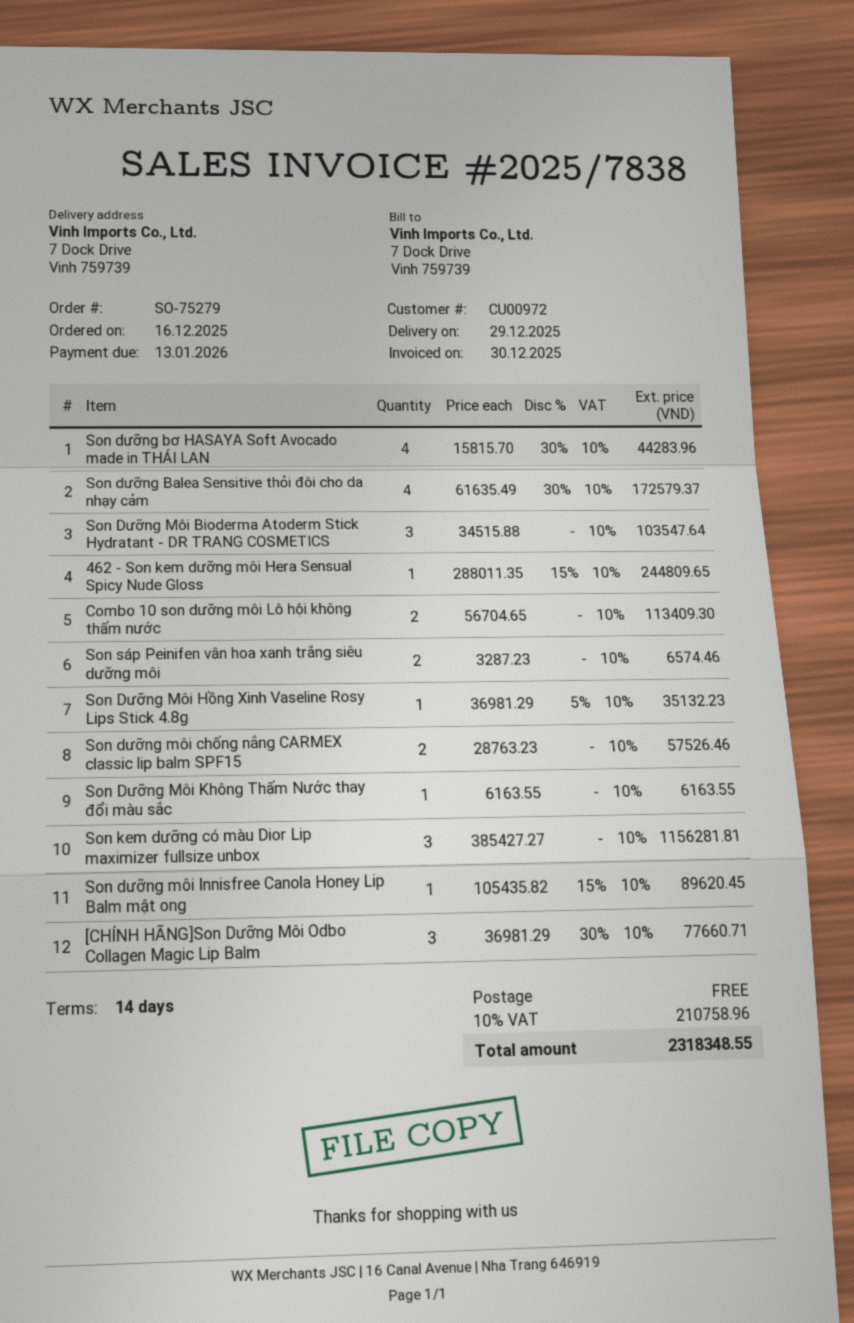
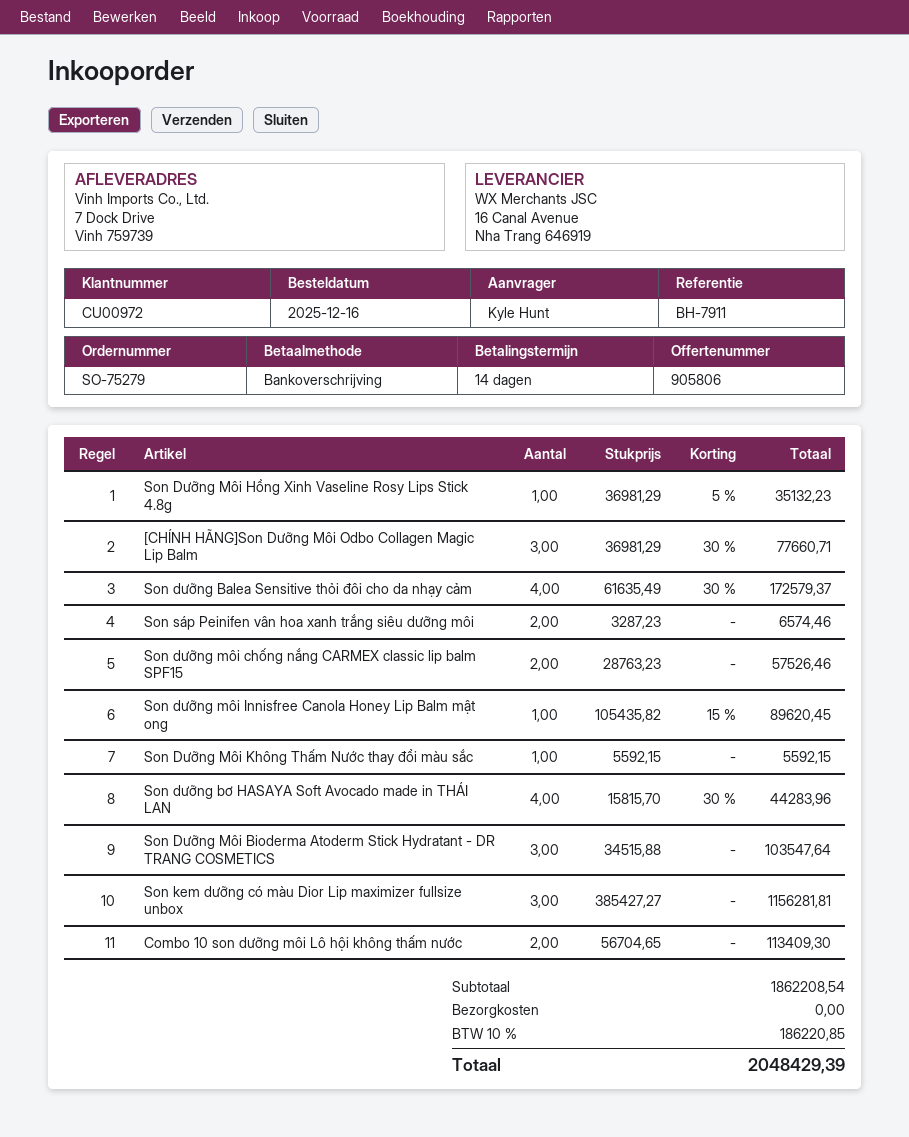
462 - Son kem dưỡng môi Hera Sensual Spicy Nude Gloss: 1 x 288011.35 - 15% = 244809.65 -> none
Son Dưỡng Môi Không Thấm Nước thay đổi màu sắc: 1 x 6163.55 = 6163.55 -> 1 x 5592.15 = 5592.15
tax: 10% = 210758.96 -> 10% = 186220.85
total: 2318348.55 -> 2048429.39

